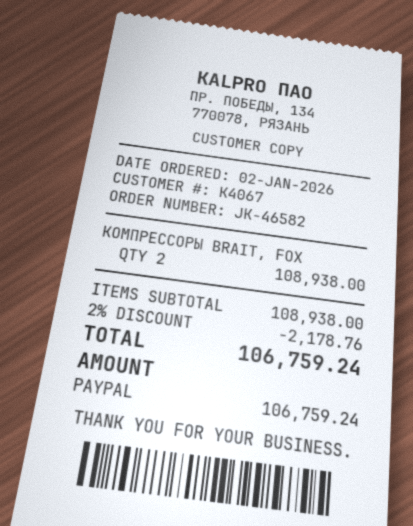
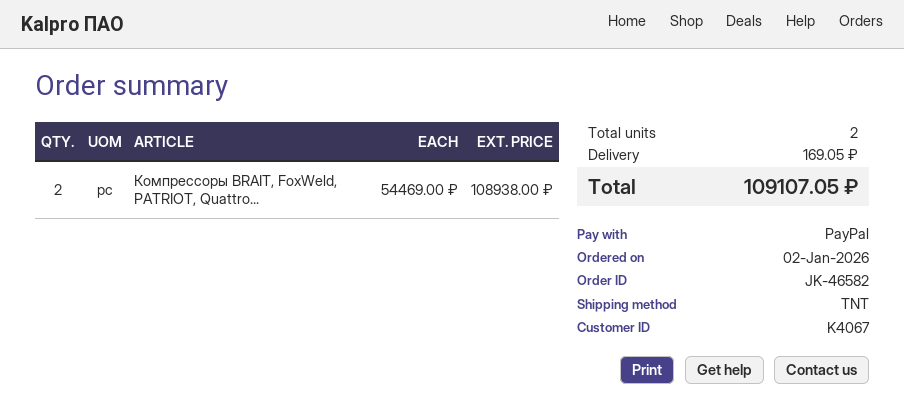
discount: 2% = 2178.76 -> none
shipping: none -> 169.05
total: 106759.24 -> 109107.05

